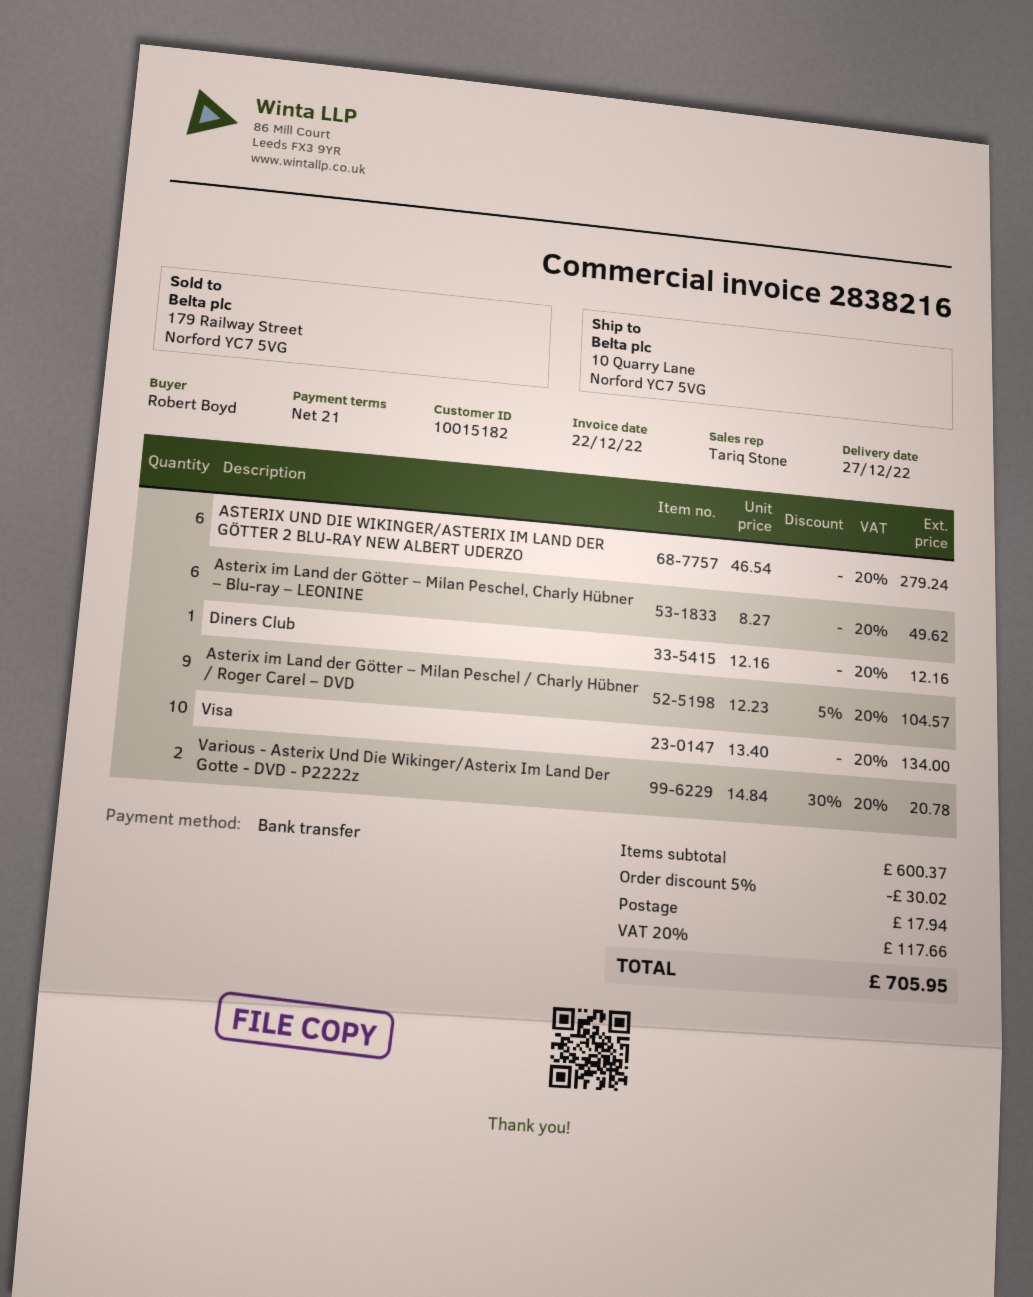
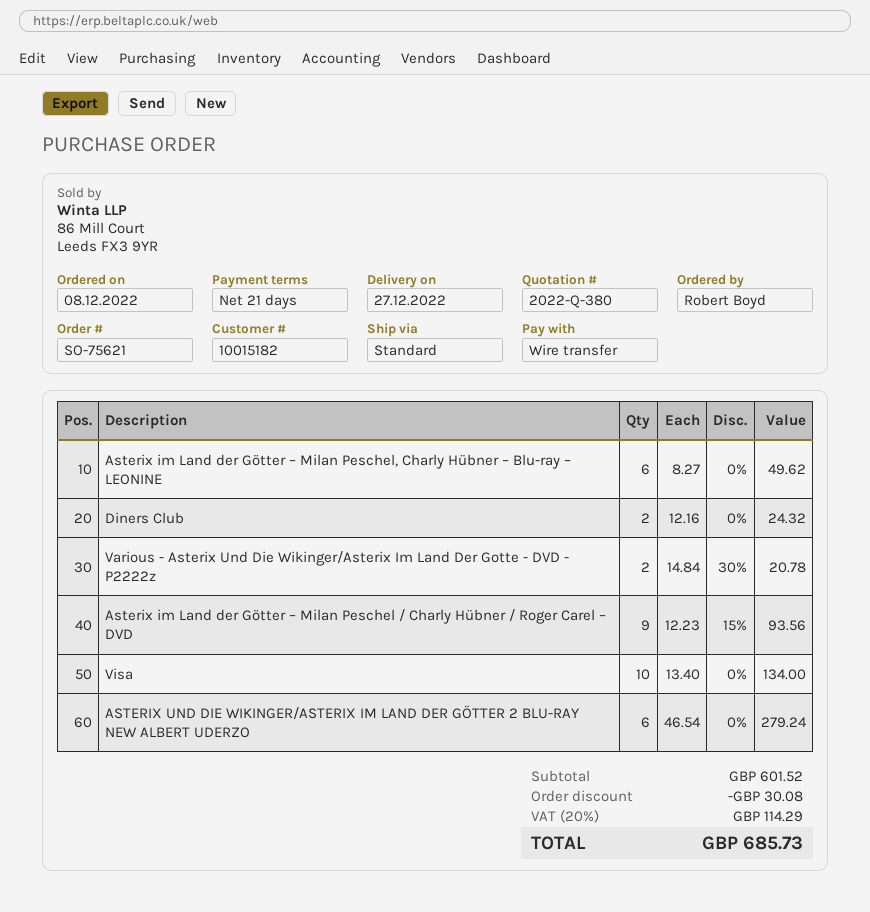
Diners Club: 1 x 12.16 = 12.16 -> 2 x 12.16 = 24.32
Asterix im Land der Götter – Milan Peschel / Charly Hübner / Roger Carel – DVD: 9 x 12.23 - 5% = 104.57 -> 9 x 12.23 - 15% = 93.56
subtotal: 600.37 -> 601.52
discount: 30.02 -> 30.08
shipping: 17.94 -> none
tax: 20% = 117.66 -> 20% = 114.29
total: 705.95 -> 685.73

